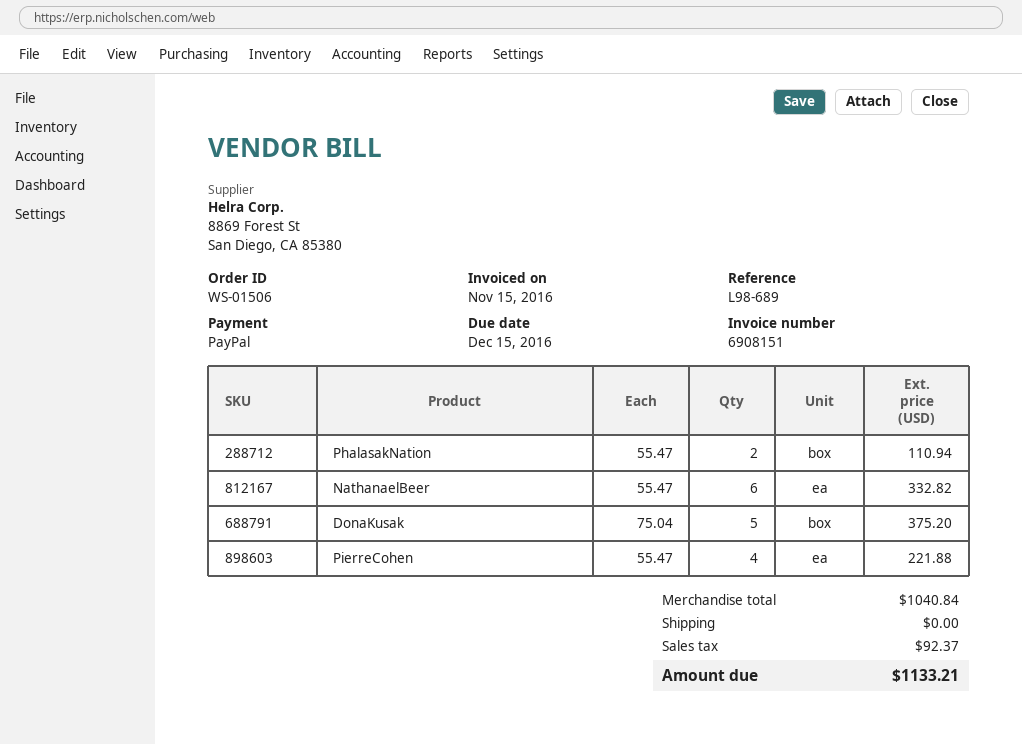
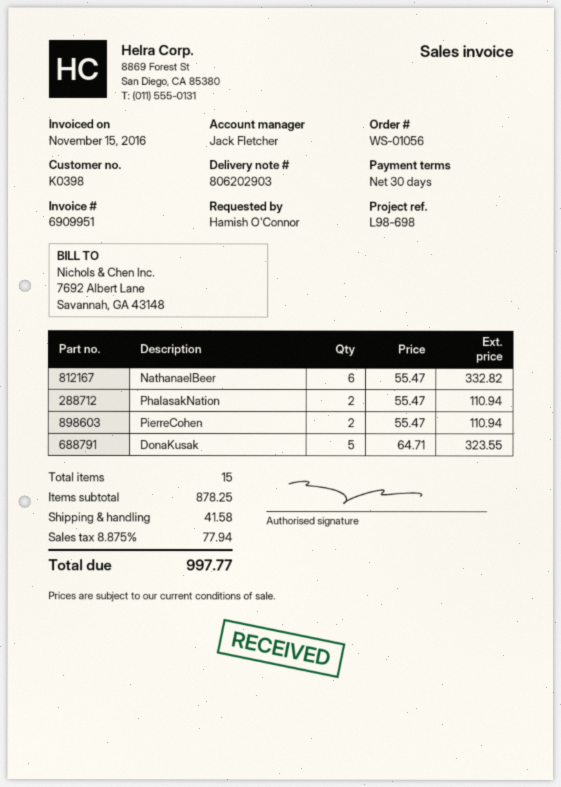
order number: WS-01506 -> WS-01056
invoice number: 6908151 -> 6909951
reference: L98-689 -> L98-698
DonaKusak: 5 x 75.04 = 375.20 -> 5 x 64.71 = 323.55
PierreCohen: 4 x 55.47 = 221.88 -> 2 x 55.47 = 110.94
subtotal: 1040.84 -> 878.25
shipping: 0.00 -> 41.58
tax: 92.37 -> 77.94
total: 1133.21 -> 997.77

